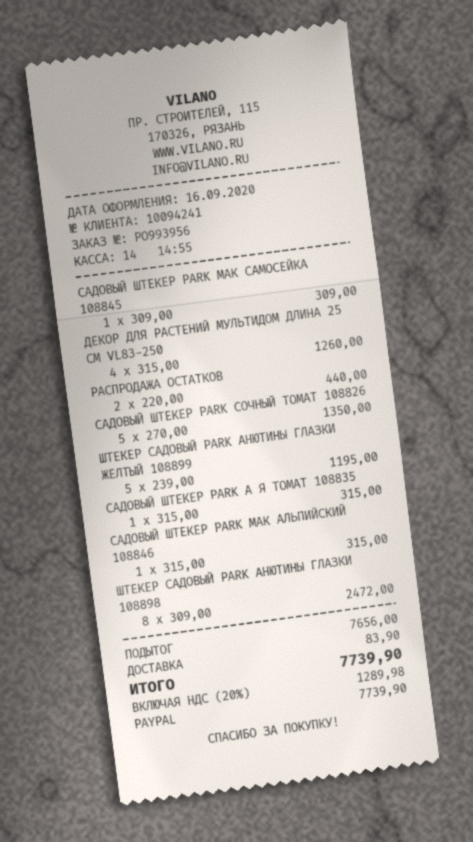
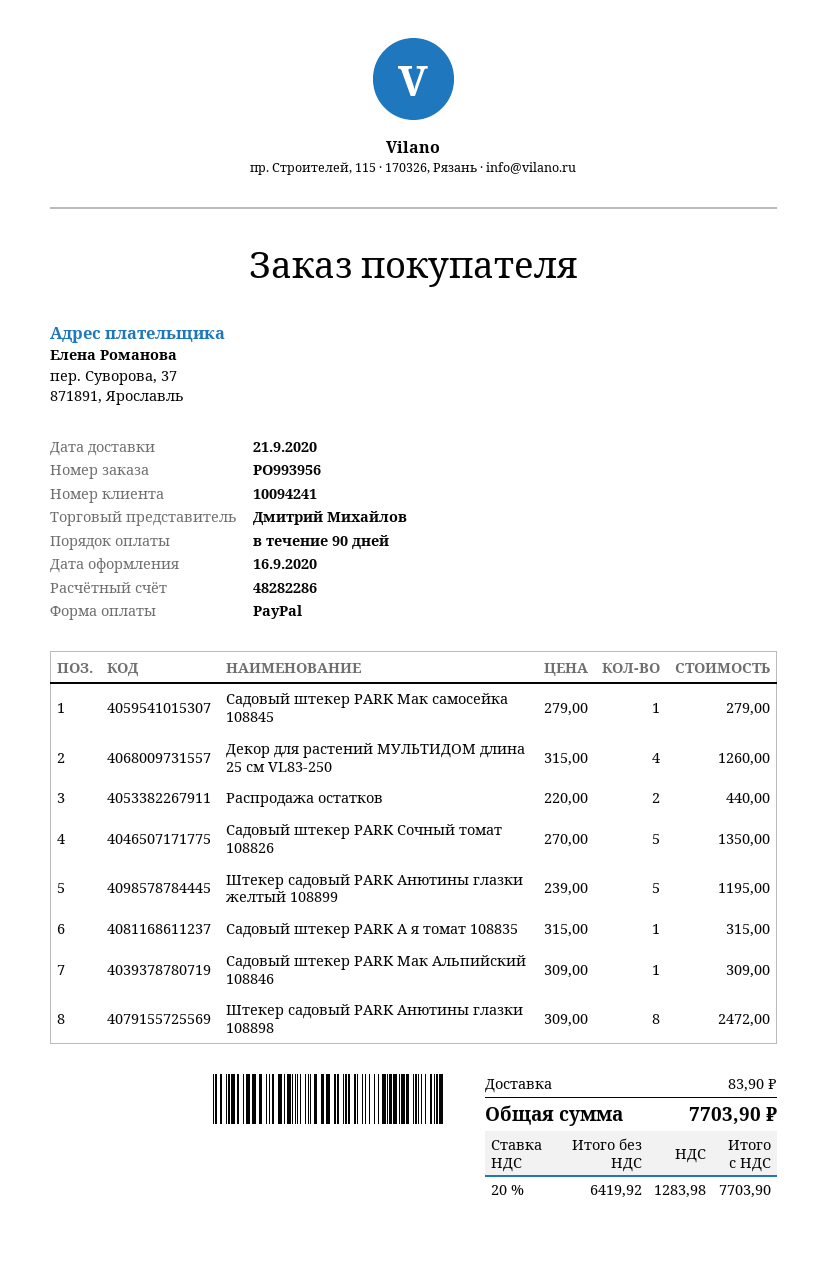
САДОВЫЙ ШТЕКЕР PARK МАК САМОСЕЙКА 108845: 1 x 309.00 = 309.00 -> 1 x 279.00 = 279.00
САДОВЫЙ ШТЕКЕР PARK МАК АЛЬПИЙСКИЙ 108846: 1 x 315.00 = 315.00 -> 1 x 309.00 = 309.00
tax: 20% = 1289.98 -> 20% = 1283.98
total: 7739.90 -> 7703.90

